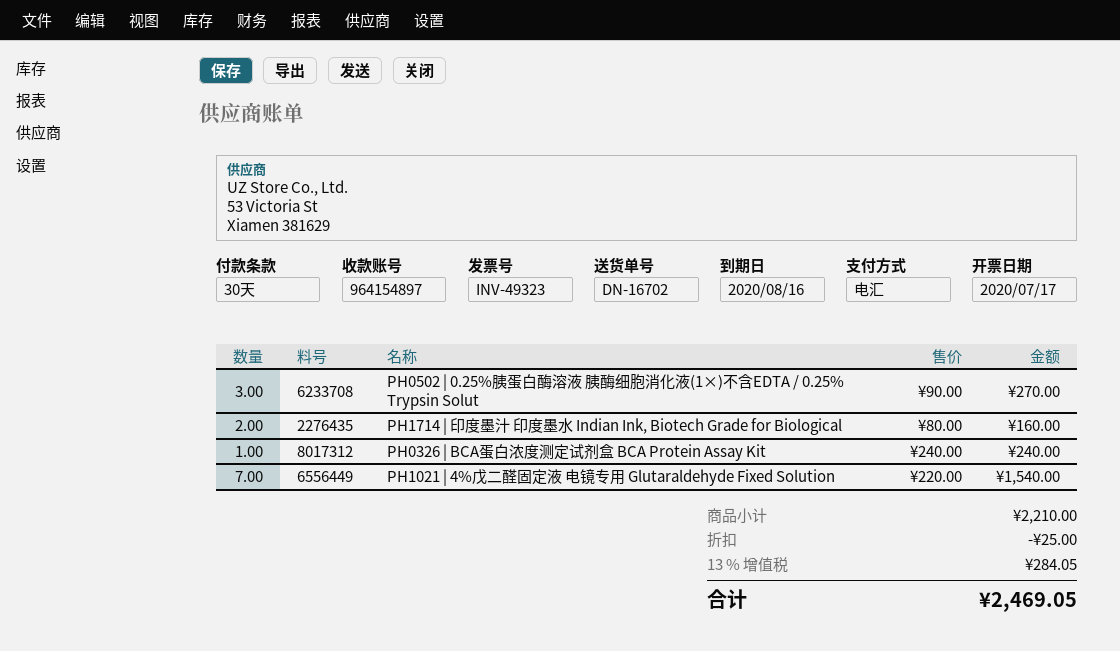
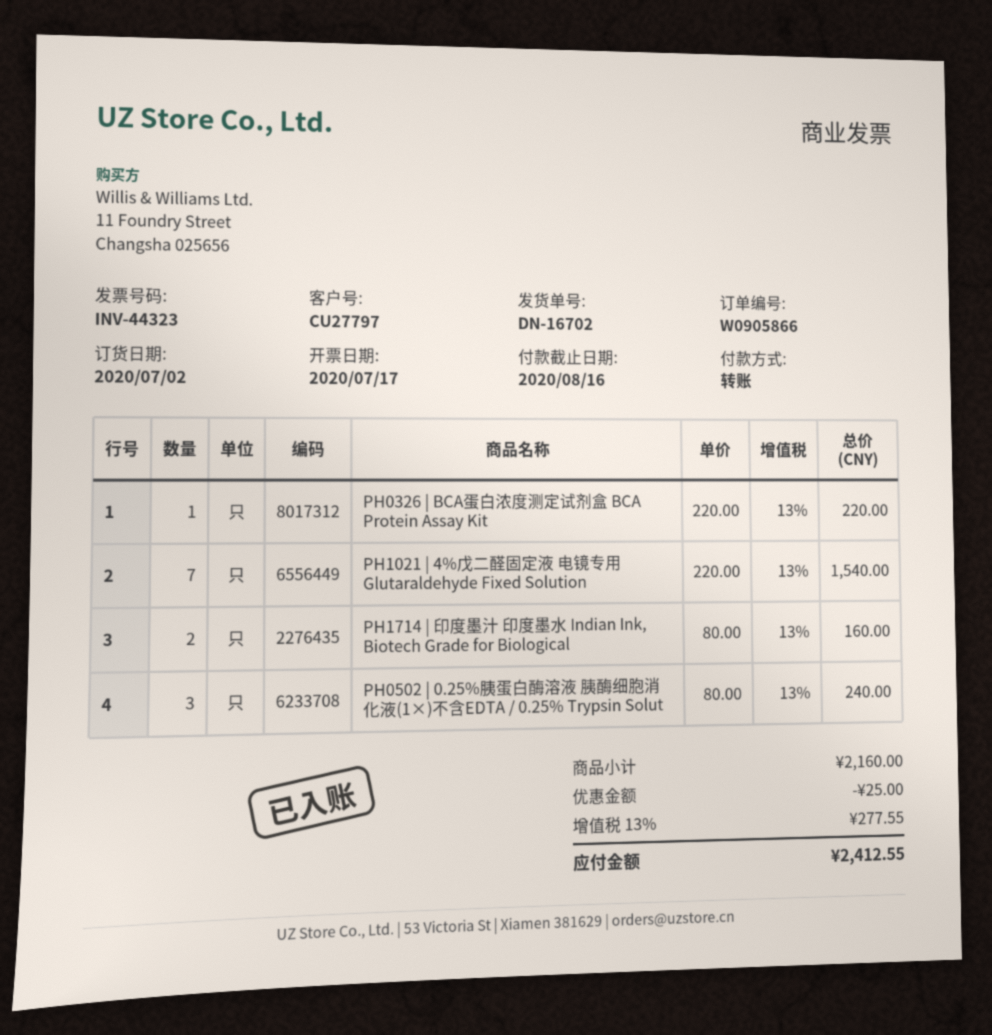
invoice number: INV-49323 -> INV-44323
PH0502 | 0.25%胰蛋白酶溶液 胰酶细胞消化液(1×)不含EDTA / 0.25% Trypsin Solut: 3 x 90.00 = 270.00 -> 3 x 80.00 = 240.00
PH0326 | BCA蛋白浓度测定试剂盒 BCA Protein Assay Kit: 1 x 240.00 = 240.00 -> 1 x 220.00 = 220.00
subtotal: 2210.00 -> 2160.00
tax: 13% = 284.05 -> 13% = 277.55
total: 2469.05 -> 2412.55

